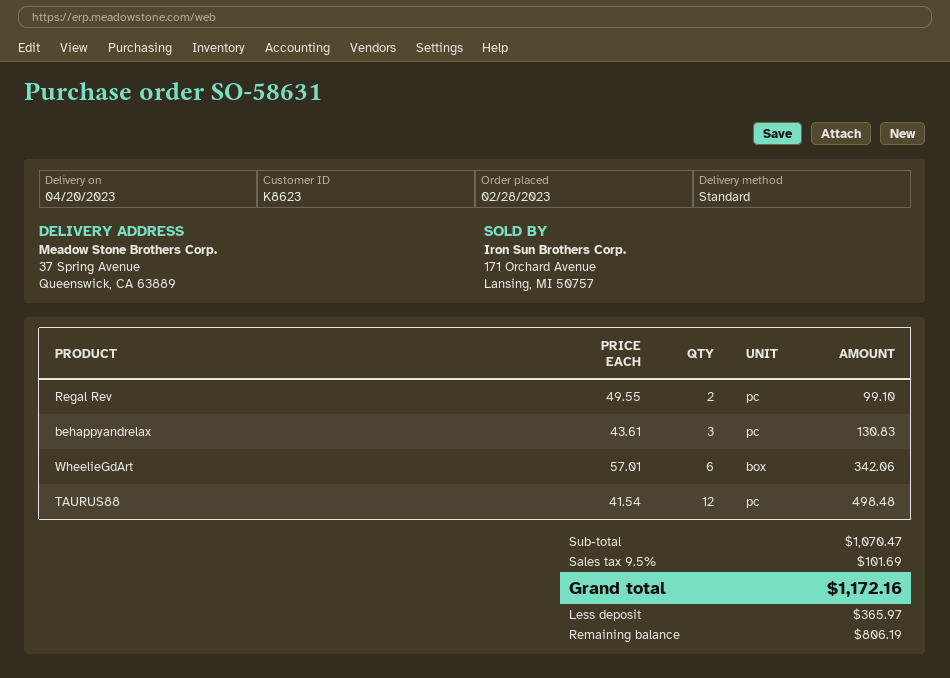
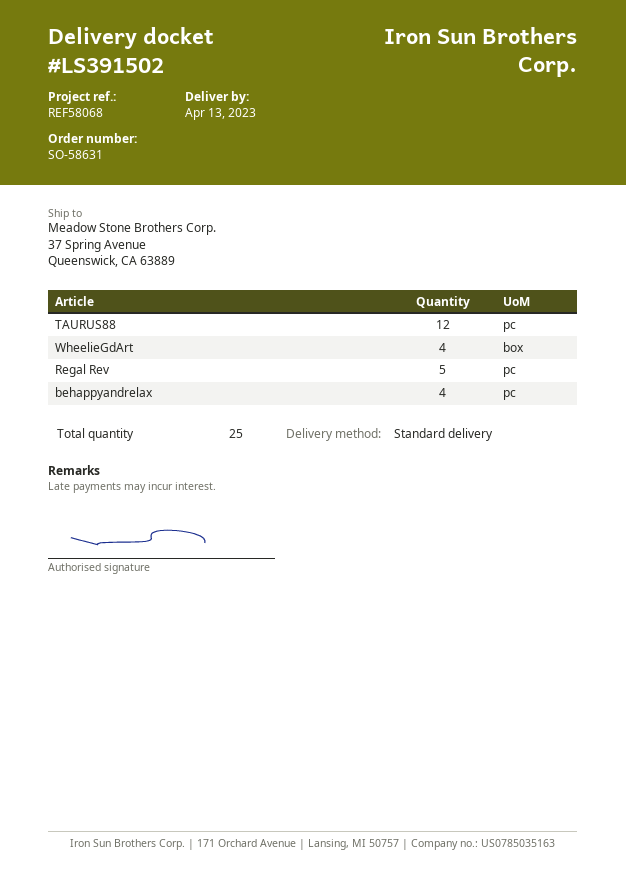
delivery date: 2023-04-20 -> 2023-04-13
Regal Rev: 2 -> 5
behappyandrelax: 3 -> 4
WheelieGdArt: 6 -> 4

